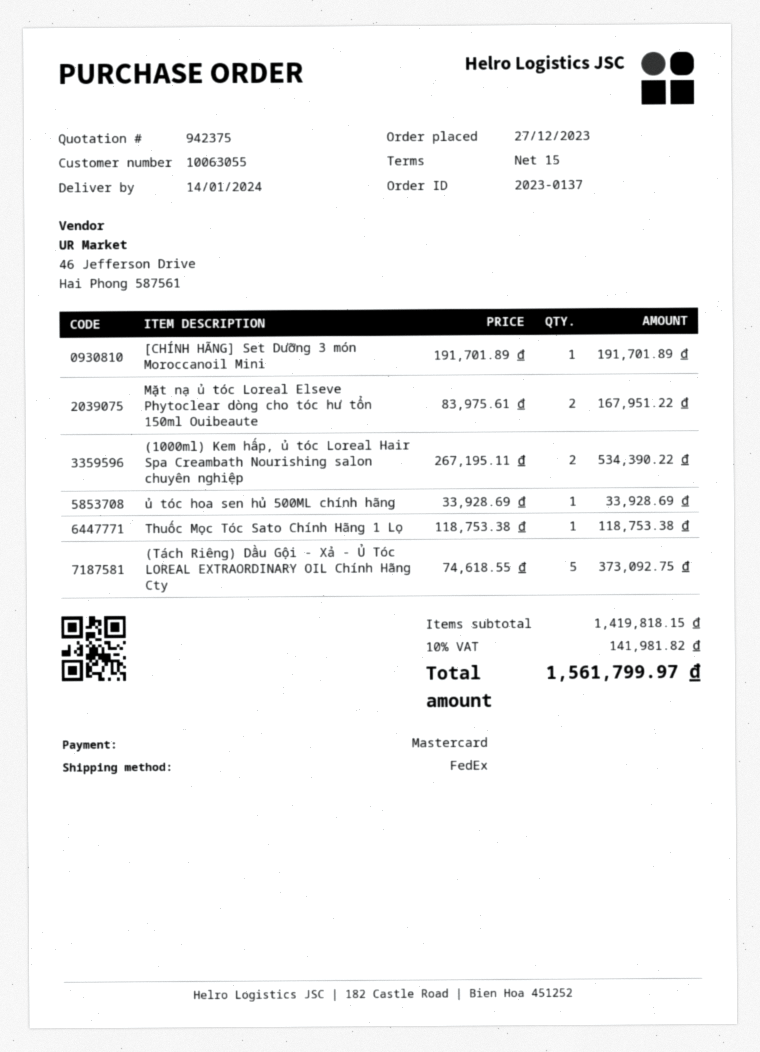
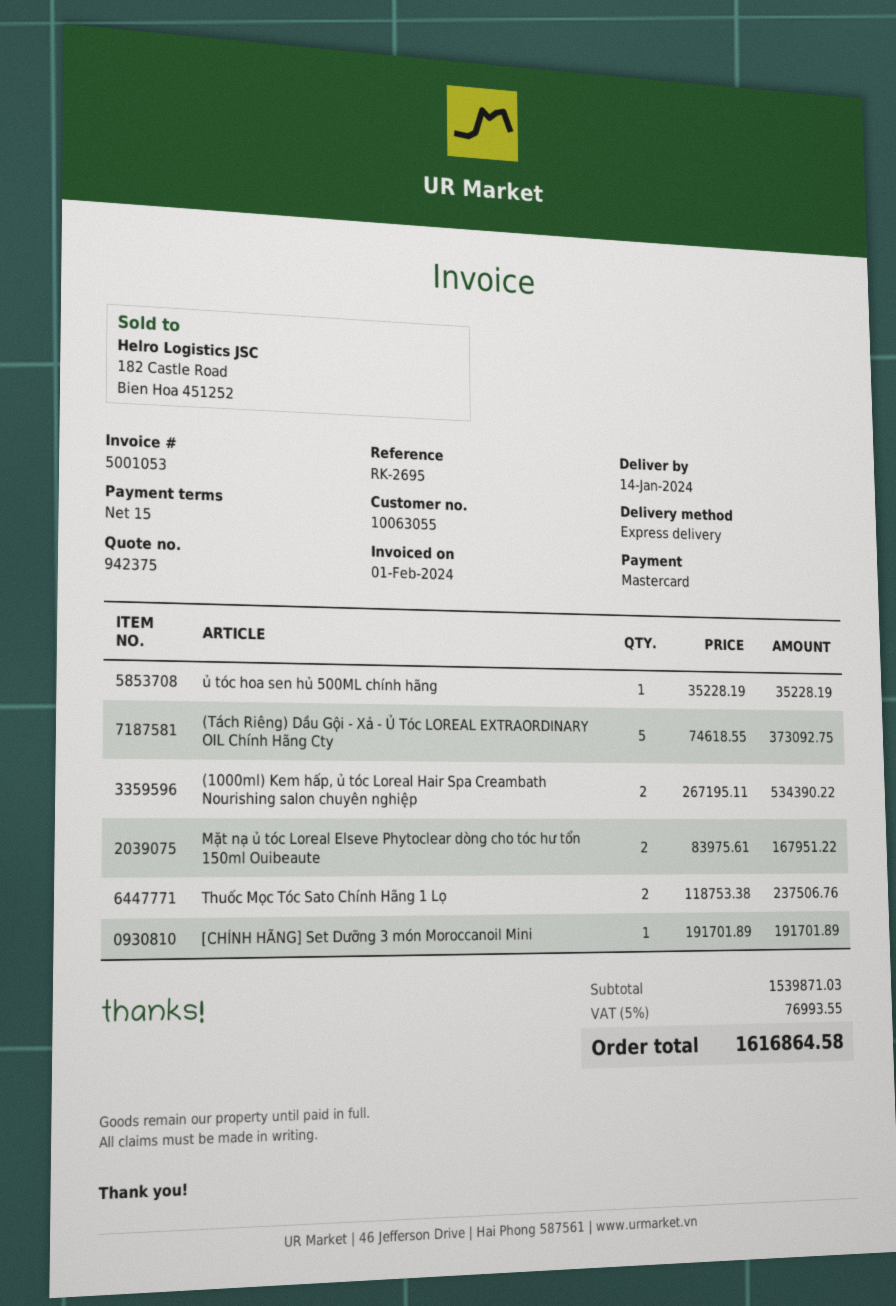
shipping method: FedEx -> express
ủ tóc hoa sen hủ 500ML chính hãng: 1 x 33928.69 = 33928.69 -> 1 x 35228.19 = 35228.19
Thuốc Mọc Tóc Sato Chính Hãng 1 Lọ: 1 x 118753.38 = 118753.38 -> 2 x 118753.38 = 237506.76
subtotal: 1419818.15 -> 1539871.03
tax: 10% = 141981.82 -> 5% = 76993.55
total: 1561799.97 -> 1616864.58

